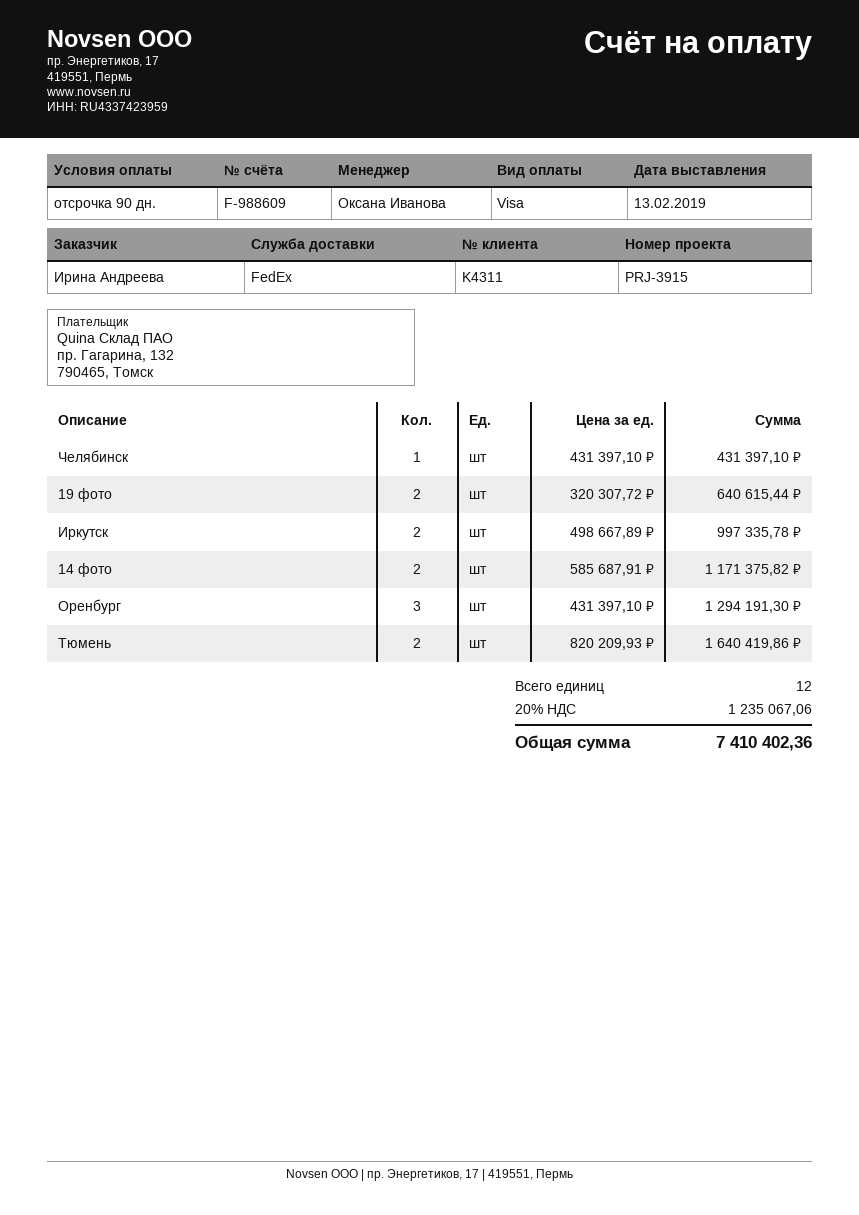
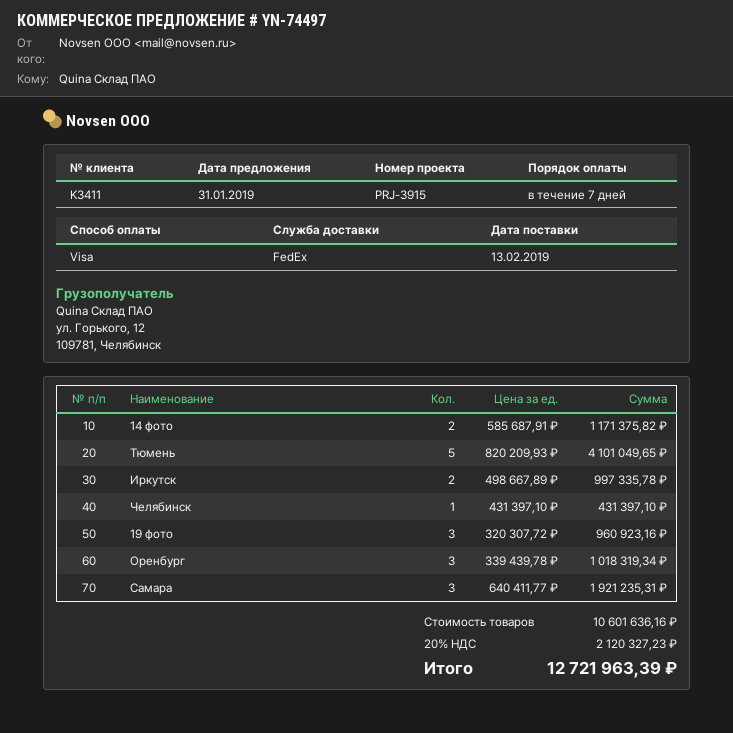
payment terms: 90 days -> 7 days
customer number: K4311 -> K3411
19 фото: 2 x 320307.72 = 640615.44 -> 3 x 320307.72 = 960923.16
Оренбург: 3 x 431397.10 = 1294191.30 -> 3 x 339439.78 = 1018319.34
Тюмень: 2 x 820209.93 = 1640419.86 -> 5 x 820209.93 = 4101049.65
Самара: none -> 3 x 640411.77 = 1921235.31
tax: 20% = 1235067.06 -> 20% = 2120327.23
total: 7410402.36 -> 12721963.39

